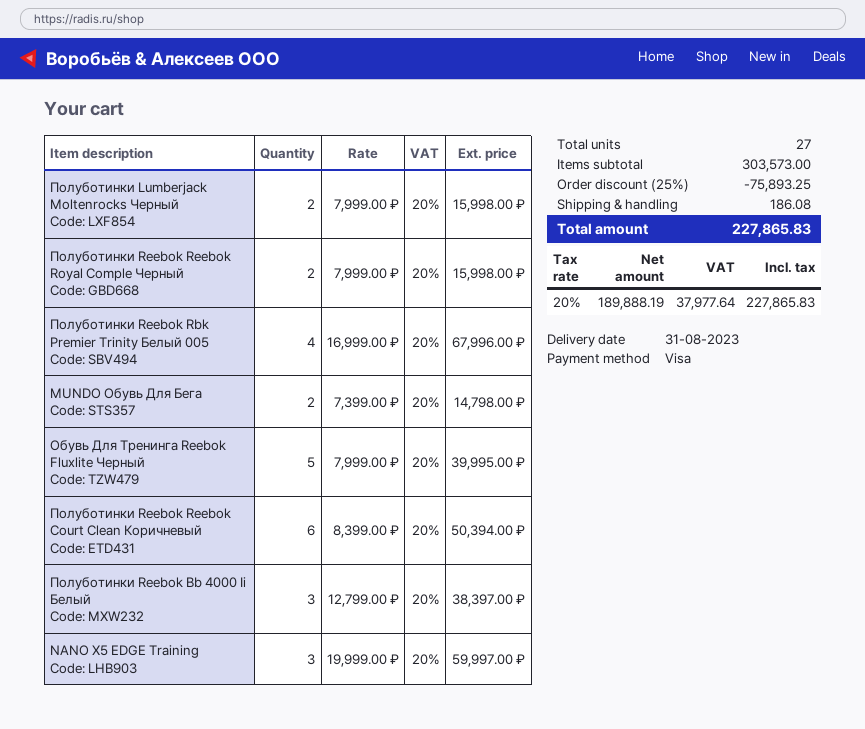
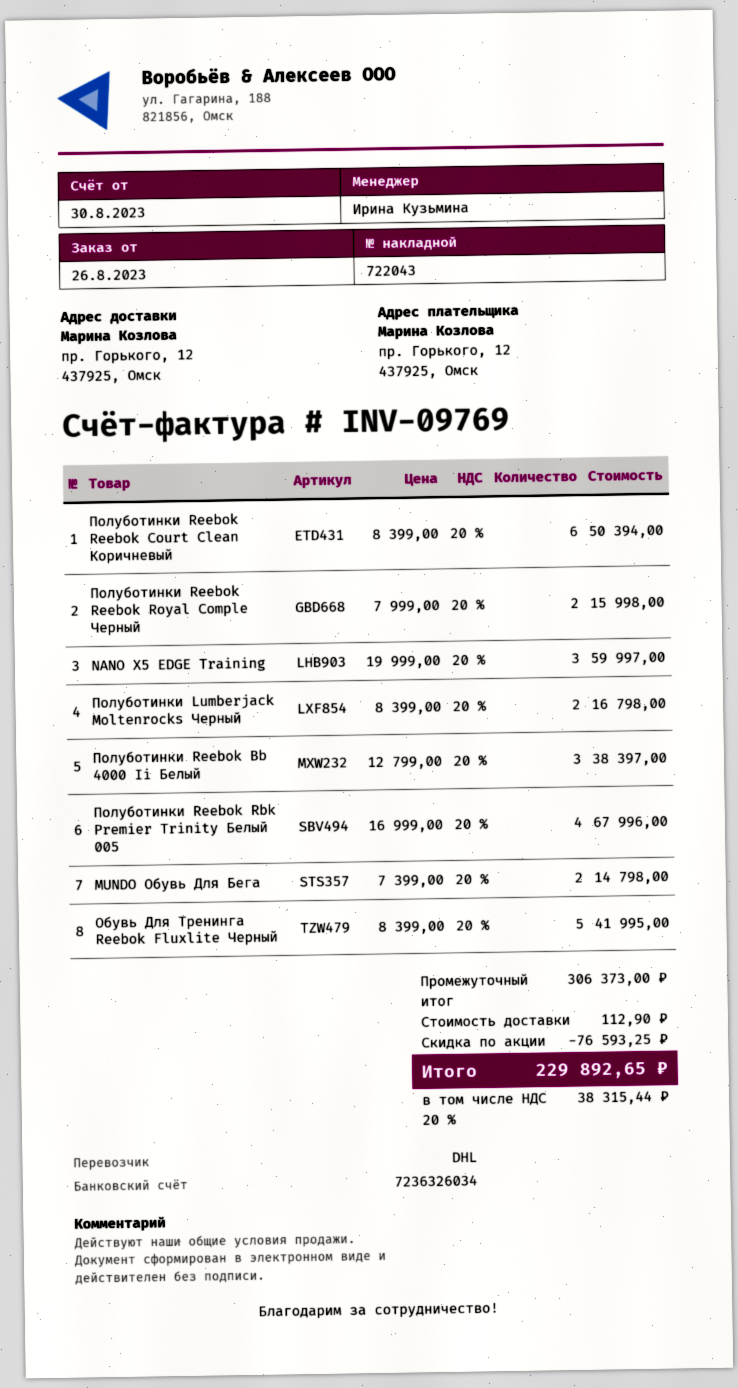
Полуботинки Lumberjack Moltenrocks Черный: 2 x 7999.00 = 15998.00 -> 2 x 8399.00 = 16798.00
Обувь Для Тренинга Reebok Fluxlite Черный: 5 x 7999.00 = 39995.00 -> 5 x 8399.00 = 41995.00
subtotal: 303573.00 -> 306373.00
discount: 75893.25 -> 76593.25
shipping: 186.08 -> 112.90
tax: 20% = 37977.64 -> 20% = 38315.44
total: 227865.83 -> 229892.65

